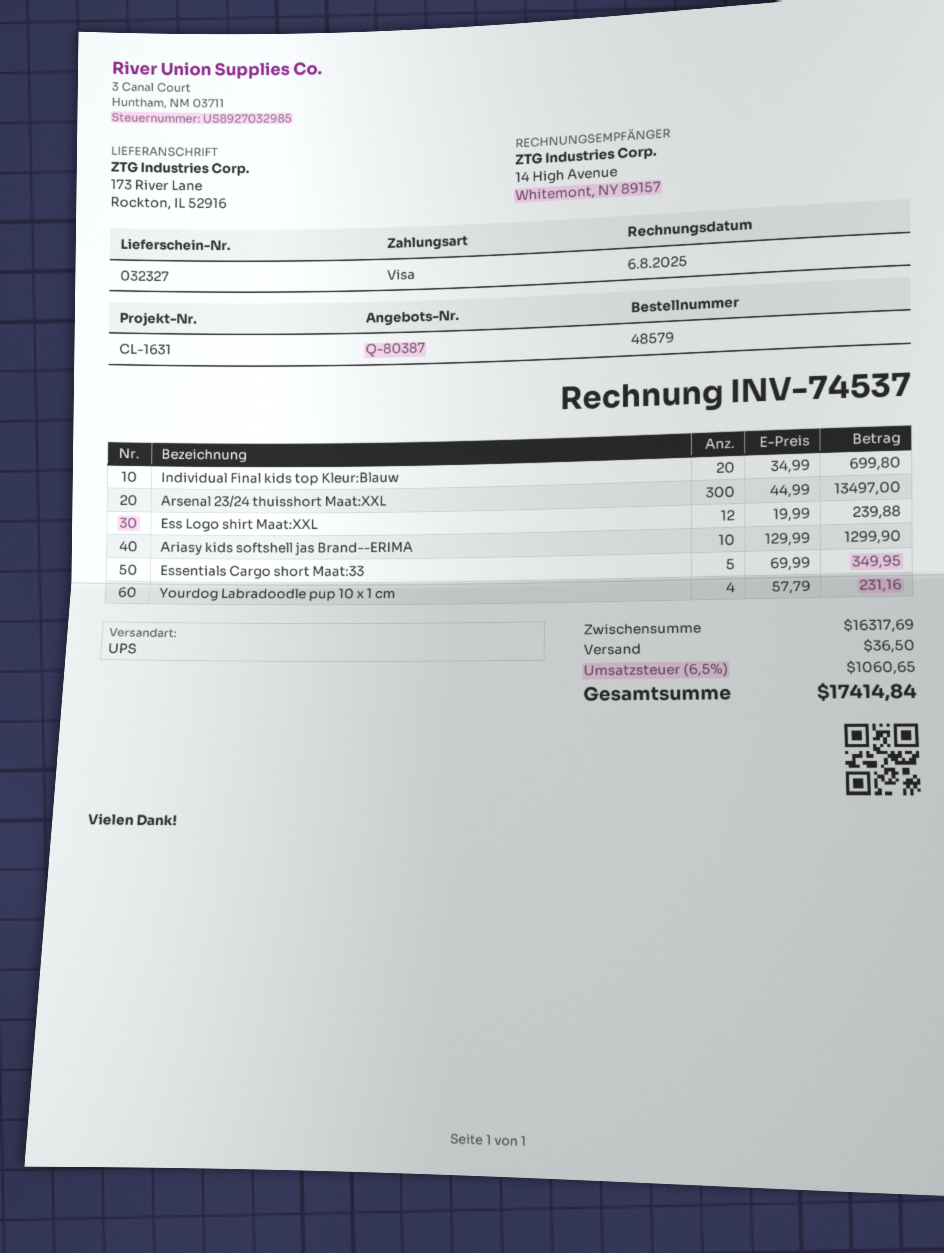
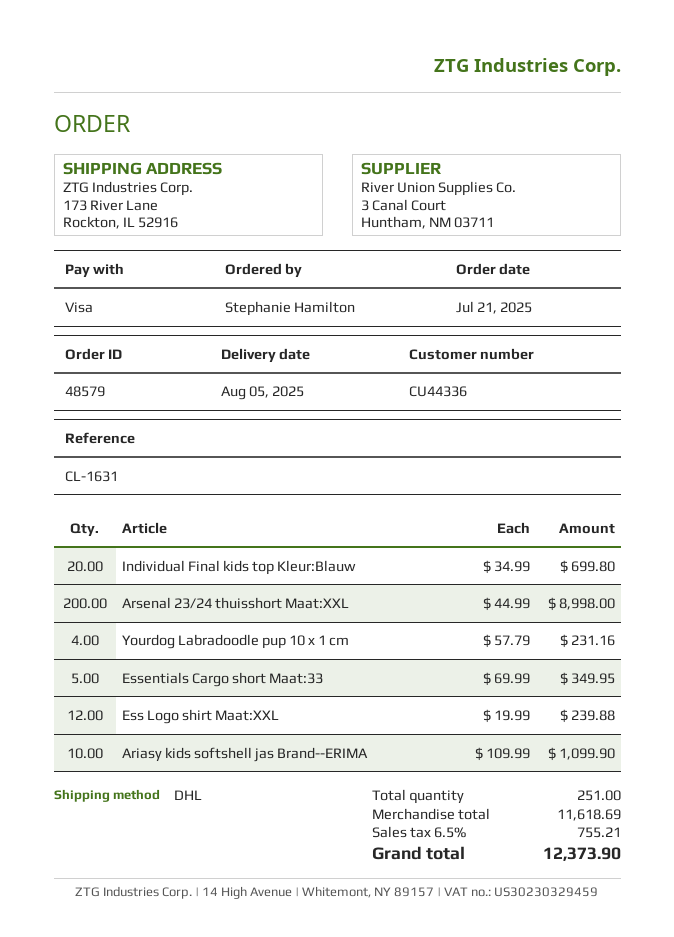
shipping method: UPS -> DHL
Arsenal 23/24 thuisshort Maat:XXL: 300 x 44.99 = 13497.00 -> 200 x 44.99 = 8998.00
Ariasy kids softshell jas Brand--ERIMA: 10 x 129.99 = 1299.90 -> 10 x 109.99 = 1099.90
subtotal: 16317.69 -> 11618.69
shipping: 36.50 -> none
tax: 6.5% = 1060.65 -> 6.5% = 755.21
total: 17414.84 -> 12373.90

